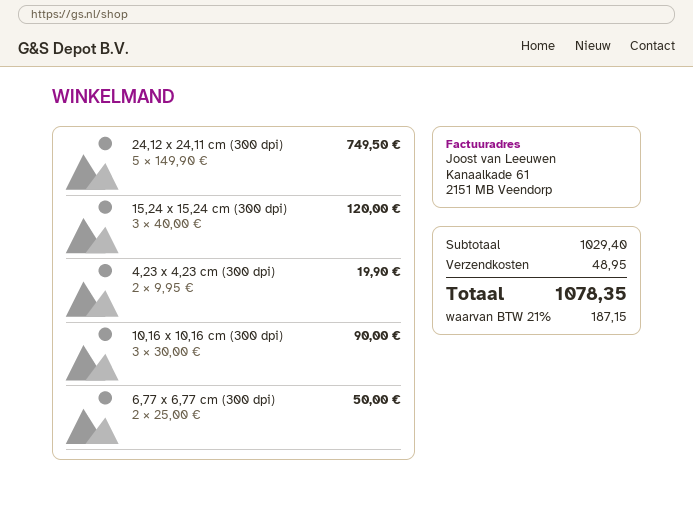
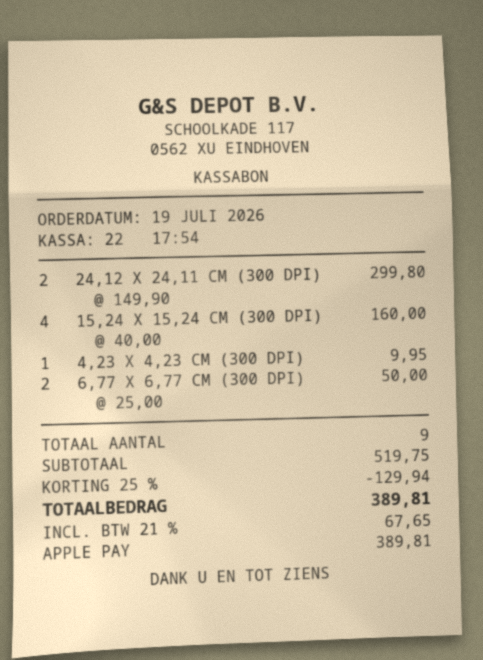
24,12 x 24,11 cm (300 dpi): 5 x 149.90 = 749.50 -> 2 x 149.90 = 299.80
15,24 x 15,24 cm (300 dpi): 3 x 40.00 = 120.00 -> 4 x 40.00 = 160.00
4,23 x 4,23 cm (300 dpi): 2 x 9.95 = 19.90 -> 1 x 9.95 = 9.95
10,16 x 10,16 cm (300 dpi): 3 x 30.00 = 90.00 -> none
subtotal: 1029.40 -> 519.75
discount: none -> 25% = 129.94
shipping: 48.95 -> none
tax: 21% = 187.15 -> 21% = 67.65
total: 1078.35 -> 389.81

